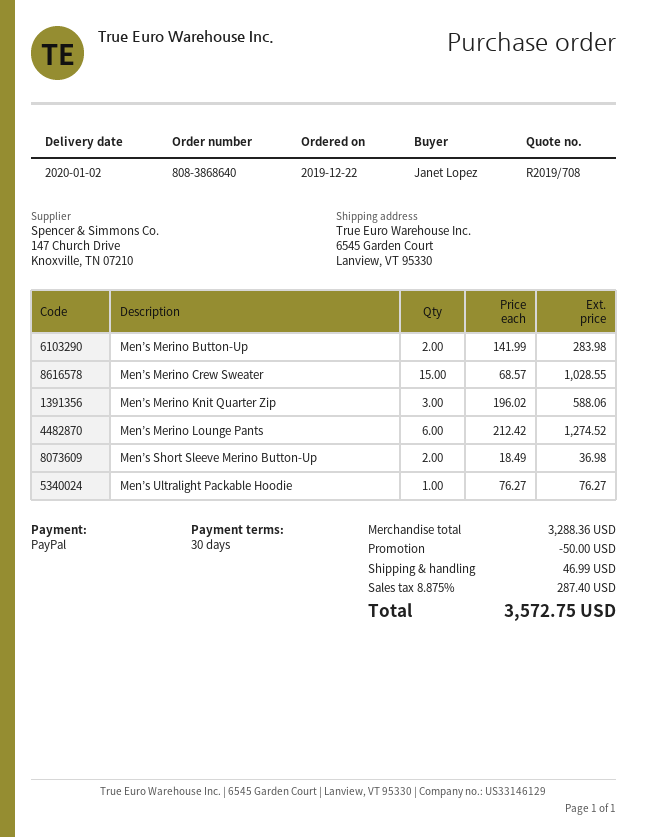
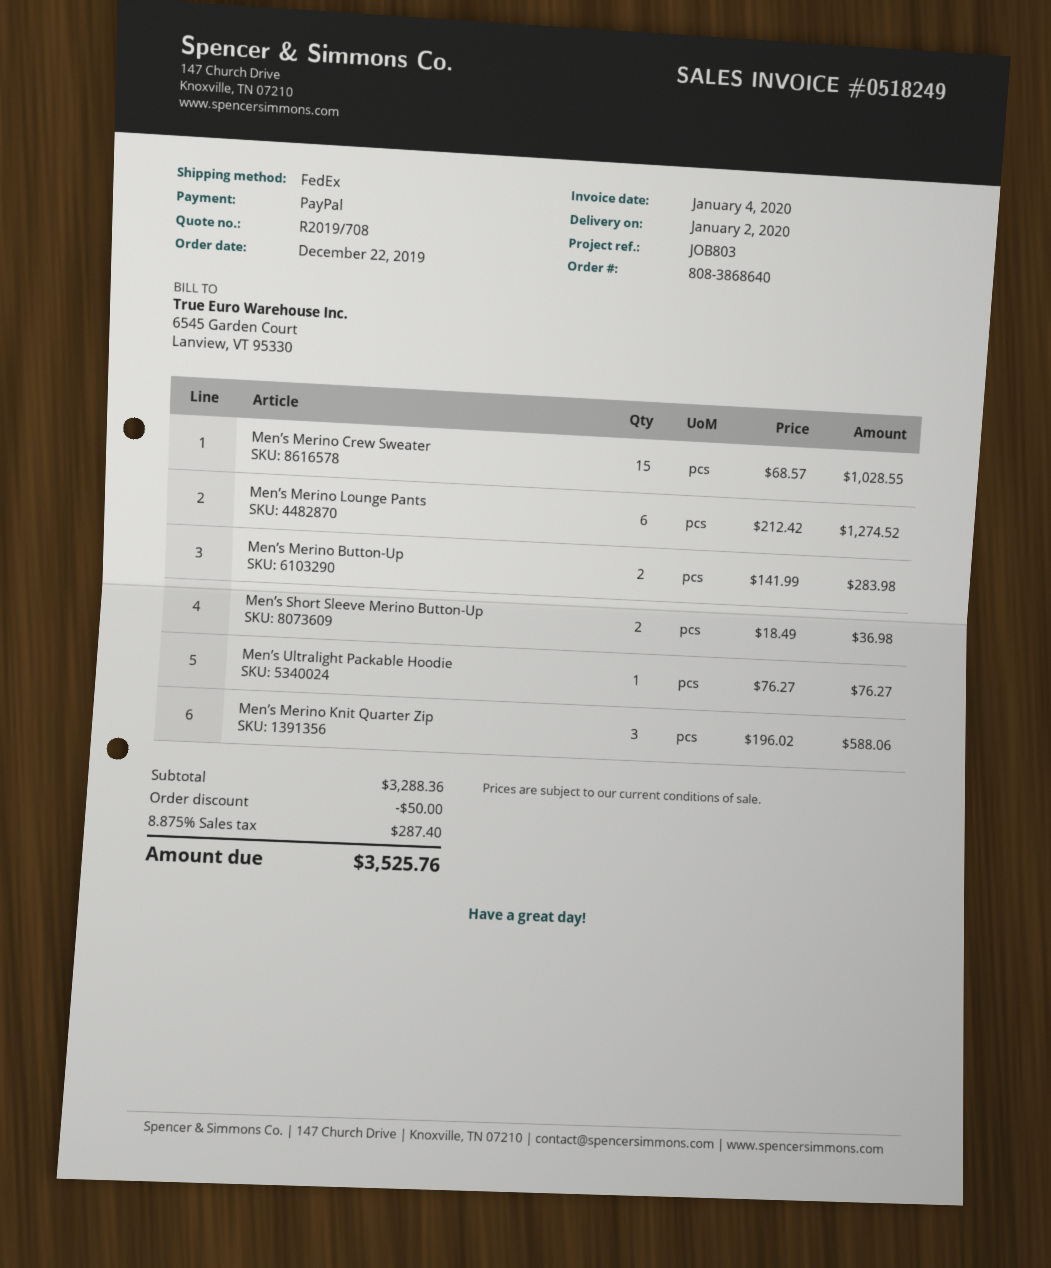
shipping: 46.99 -> none
total: 3572.75 -> 3525.76

